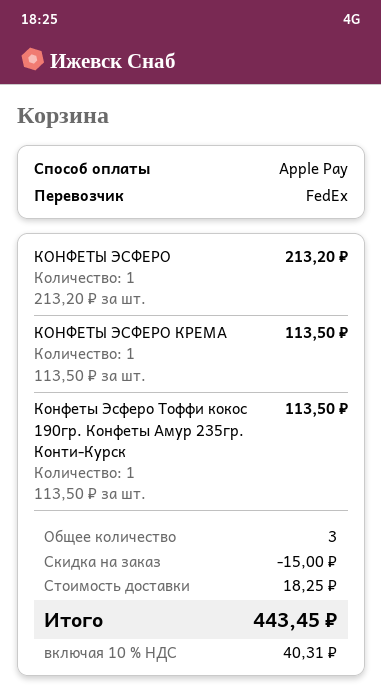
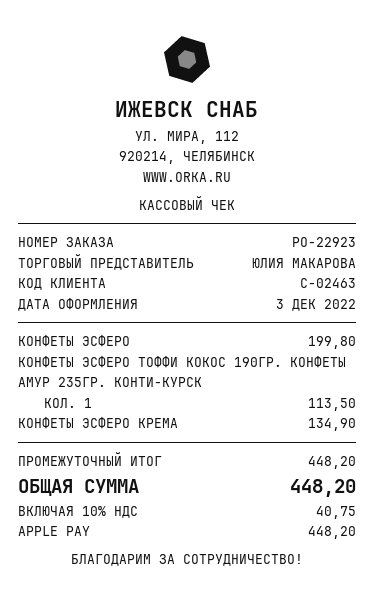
КОНФЕТЫ ЭСФЕРО: 1 for 213.20 -> 1 for 199.80
КОНФЕТЫ ЭСФЕРО КРЕМА: 1 for 113.50 -> 1 for 134.90
discount: 15.00 -> none
shipping: 18.25 -> none
tax: 10% = 40.31 -> 10% = 40.75
total: 443.45 -> 448.20

